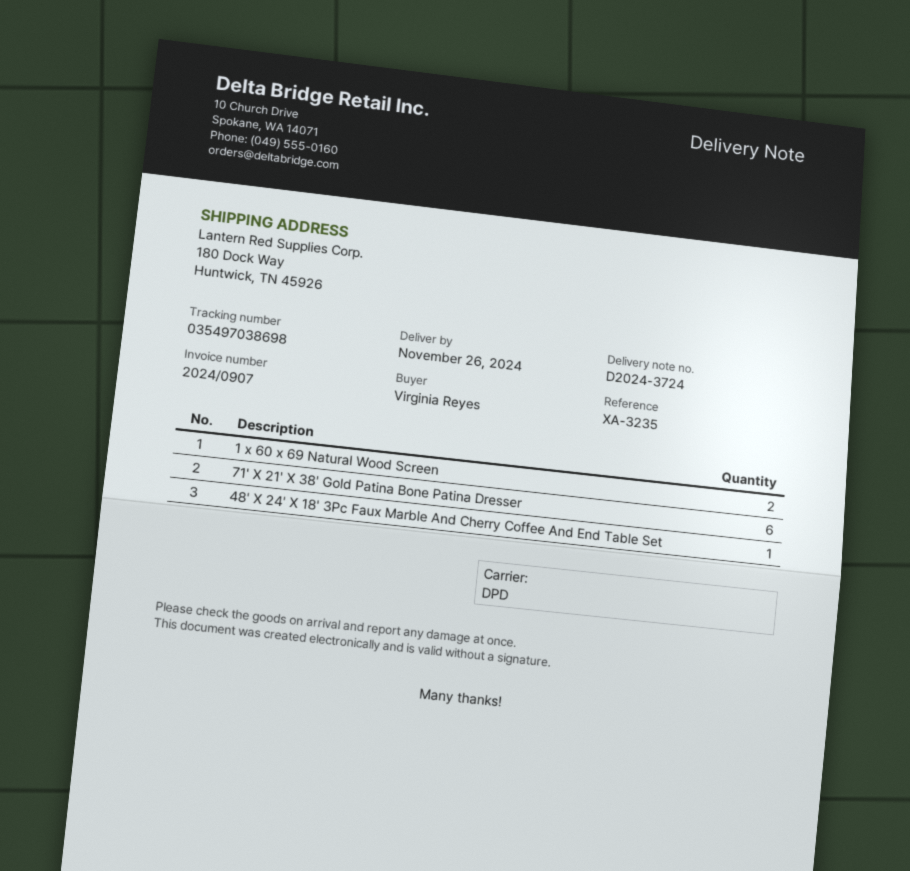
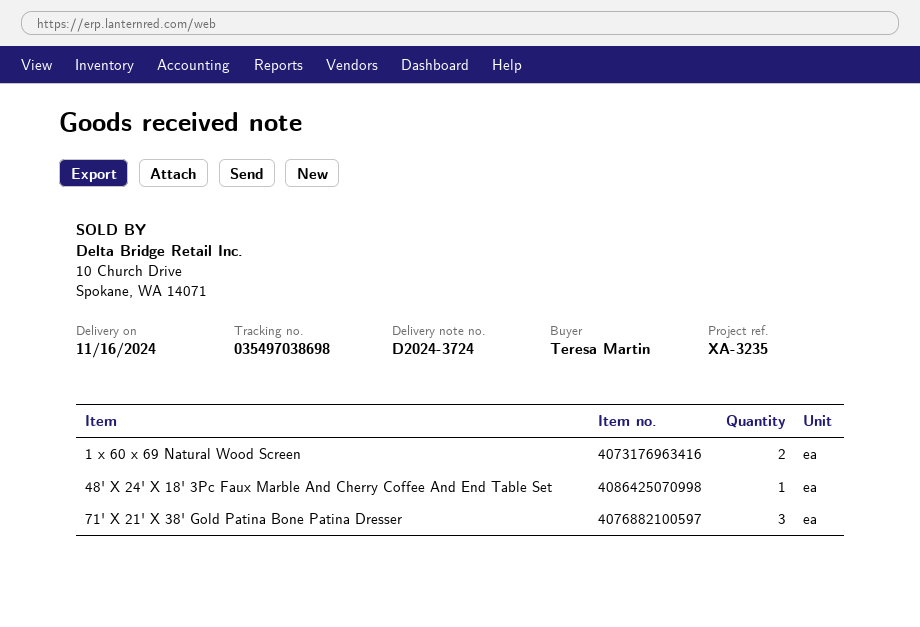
delivery date: 2024-11-26 -> 2024-11-16
ordered by: Virginia Reyes -> Teresa Martin
71' X 21' X 38' Gold Patina Bone Patina Dresser: 6 -> 3

